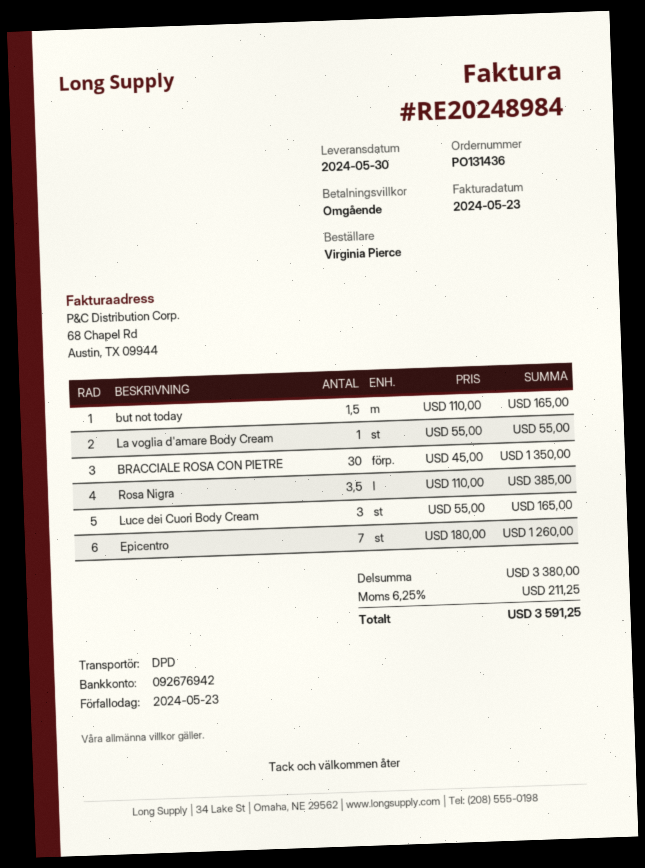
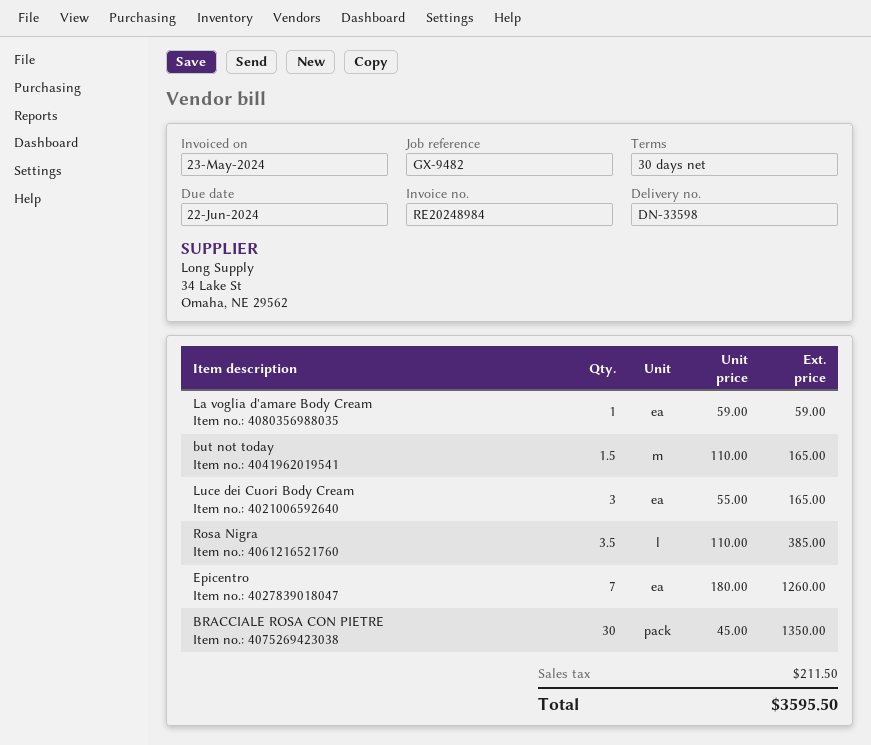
payment terms: on receipt -> 30 days
due date: 2024-05-23 -> 2024-06-22
La voglia d'amare Body Cream: 1 x 55.00 = 55.00 -> 1 x 59.00 = 59.00
tax: 211.25 -> 211.50
total: 3591.25 -> 3595.50

